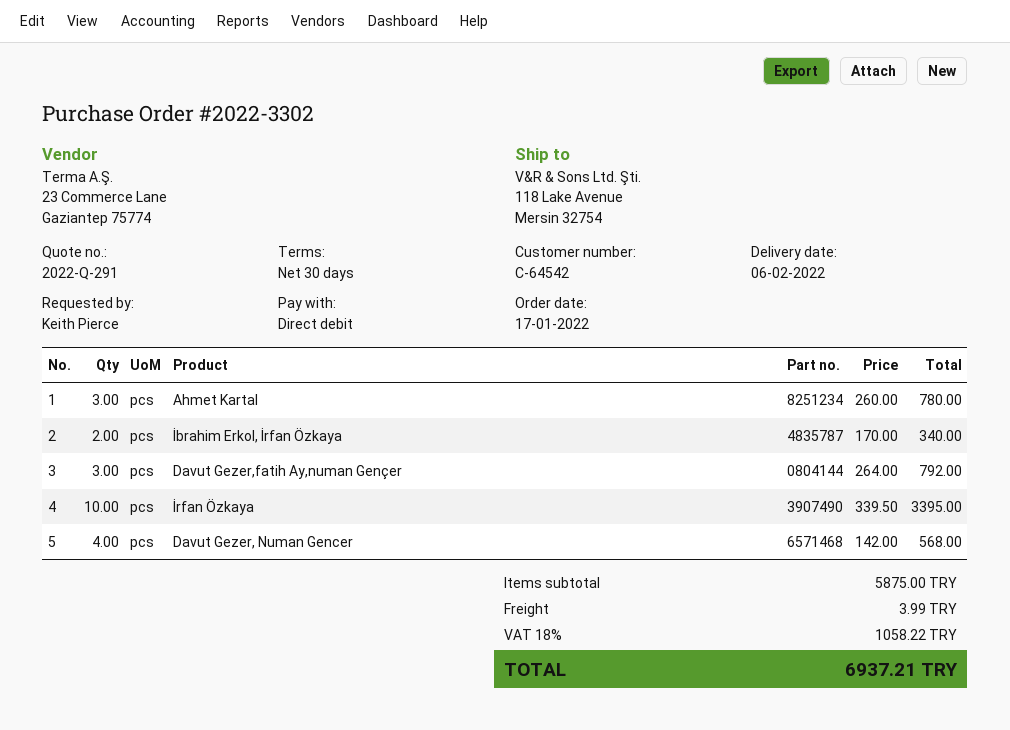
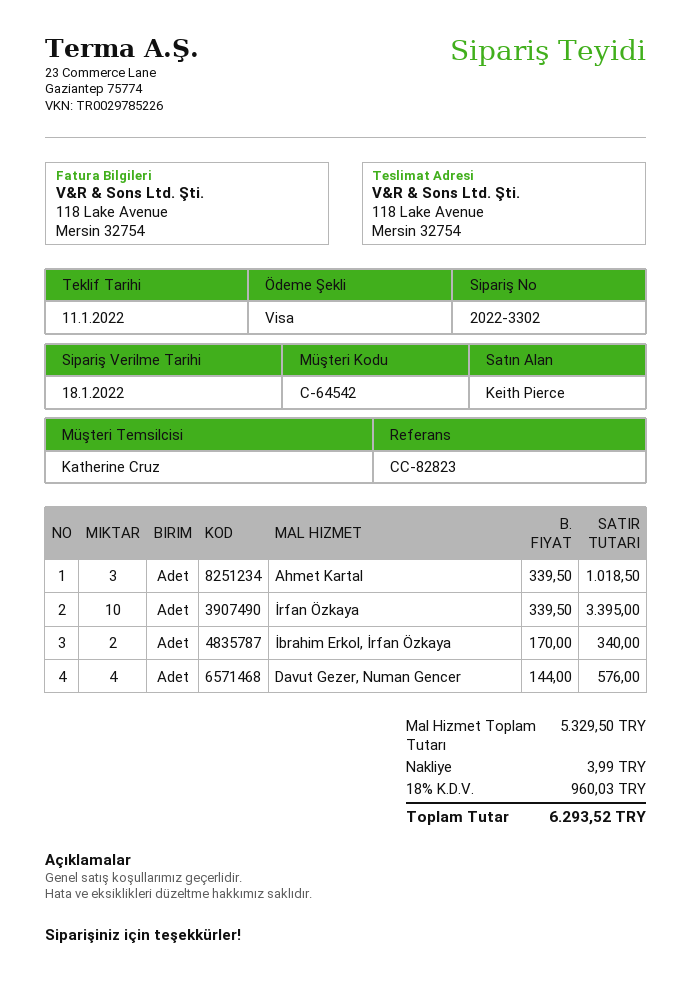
order date: 2022-01-17 -> 2022-01-18
payment method: direct debit -> Visa
Ahmet Kartal: 3 x 260.00 = 780.00 -> 3 x 339.50 = 1018.50
Davut Gezer,fatih Ay,numan Gençer: 3 x 264.00 = 792.00 -> none
Davut Gezer, Numan Gencer: 4 x 142.00 = 568.00 -> 4 x 144.00 = 576.00
subtotal: 5875.00 -> 5329.50
tax: 18% = 1058.22 -> 18% = 960.03
total: 6937.21 -> 6293.52

